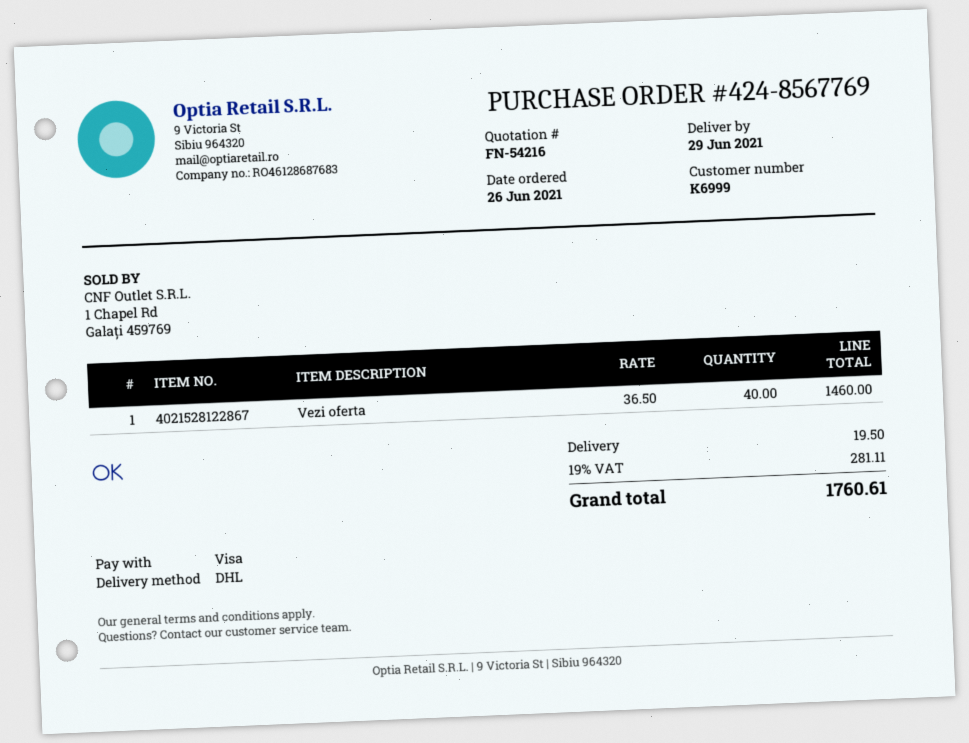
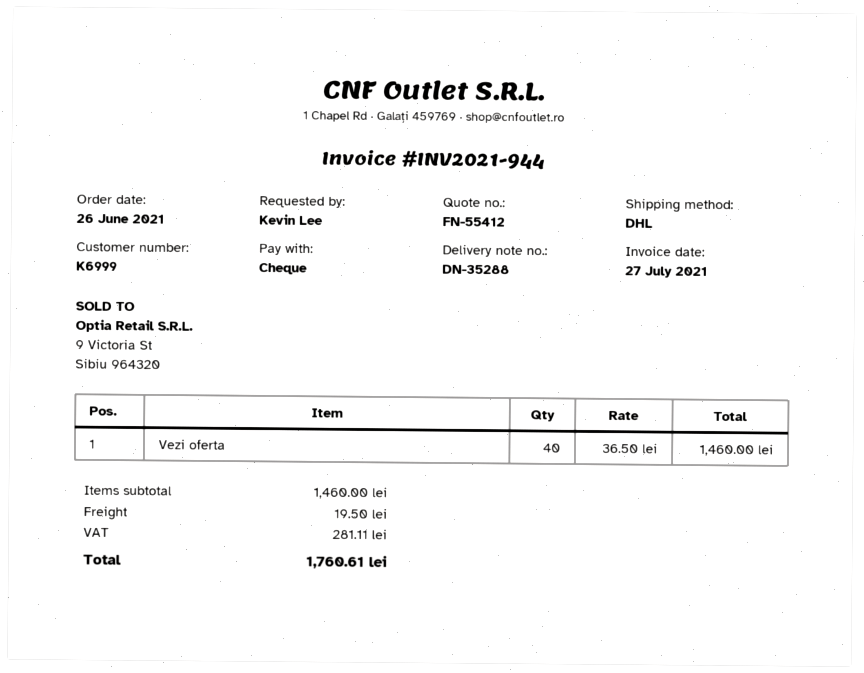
quote number: FN-54216 -> FN-55412
payment method: Visa -> cheque

